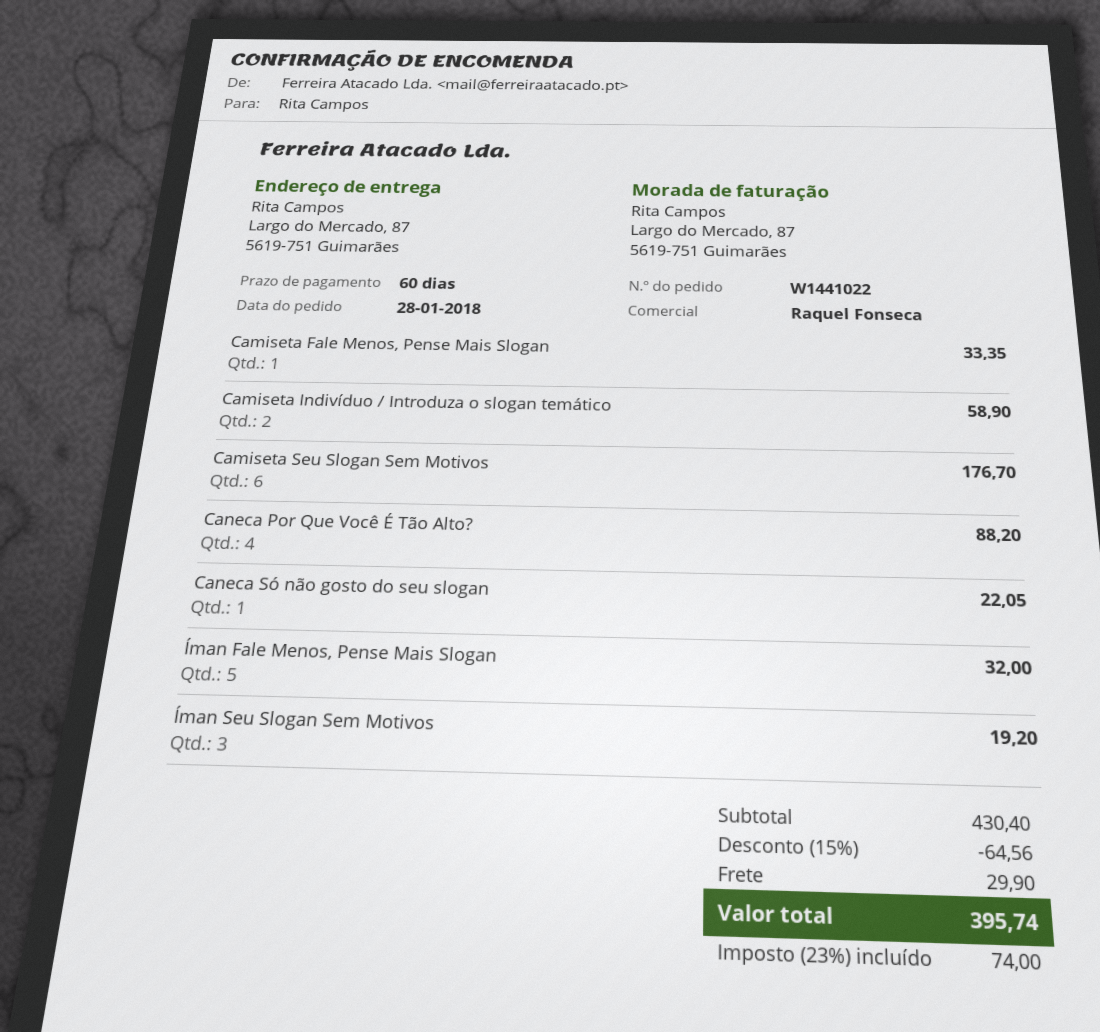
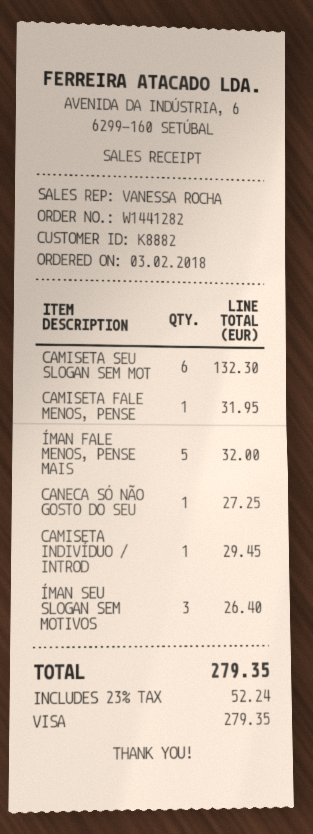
order number: W1441022 -> W1441282
order date: 2018-01-28 -> 2018-02-03
sales rep: Raquel Fonseca -> VANESSA ROCHA
Camiseta Fale Menos, Pense Mais Slogan: 1 for 33.35 -> 1 for 31.95
Camiseta Indivíduo / Introduza o slogan temático: 2 for 58.90 -> 1 for 29.45
Camiseta Seu Slogan Sem Motivos: 6 for 176.70 -> 6 for 132.30
Caneca Por Que Você É Tão Alto?: 4 for 88.20 -> none
Caneca Só não gosto do seu slogan: 1 for 22.05 -> 1 for 27.25
Íman Seu Slogan Sem Motivos: 3 for 19.20 -> 3 for 26.40
discount: 15% = 64.56 -> none
shipping: 29.90 -> none
tax: 23% = 74.00 -> 23% = 52.24
total: 395.74 -> 279.35

